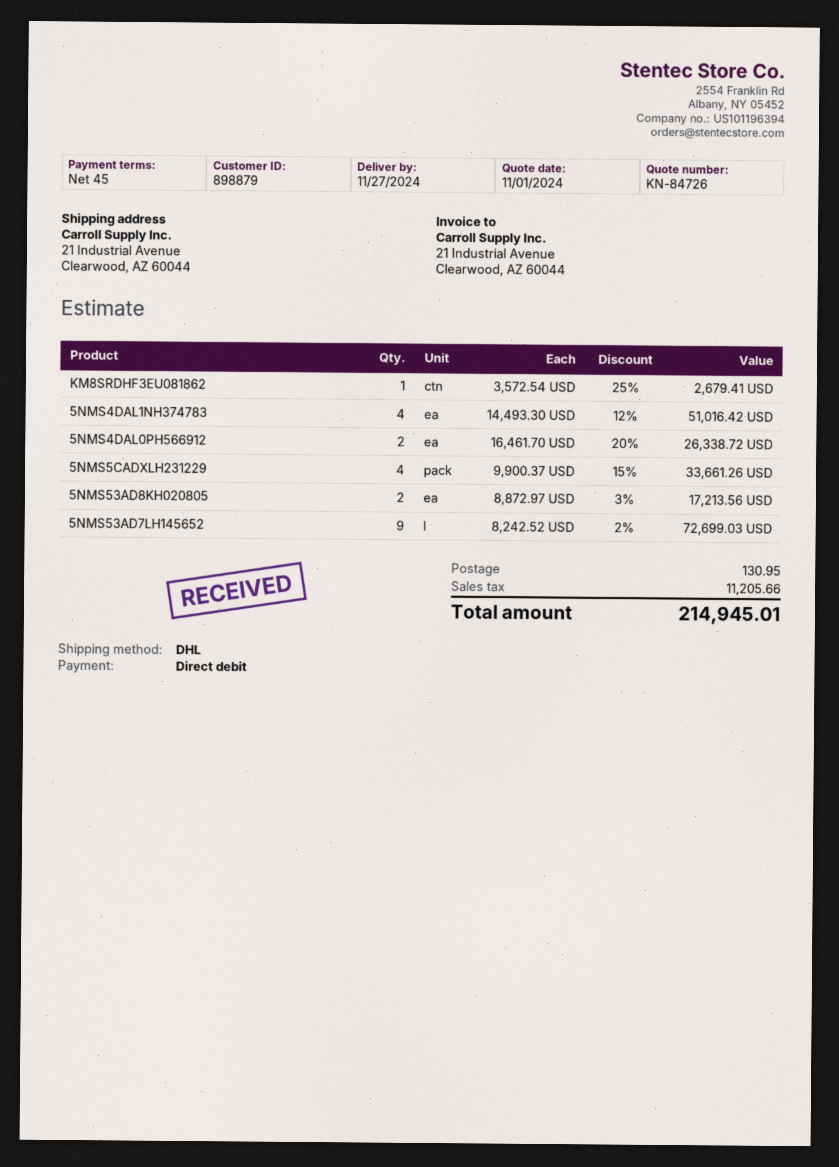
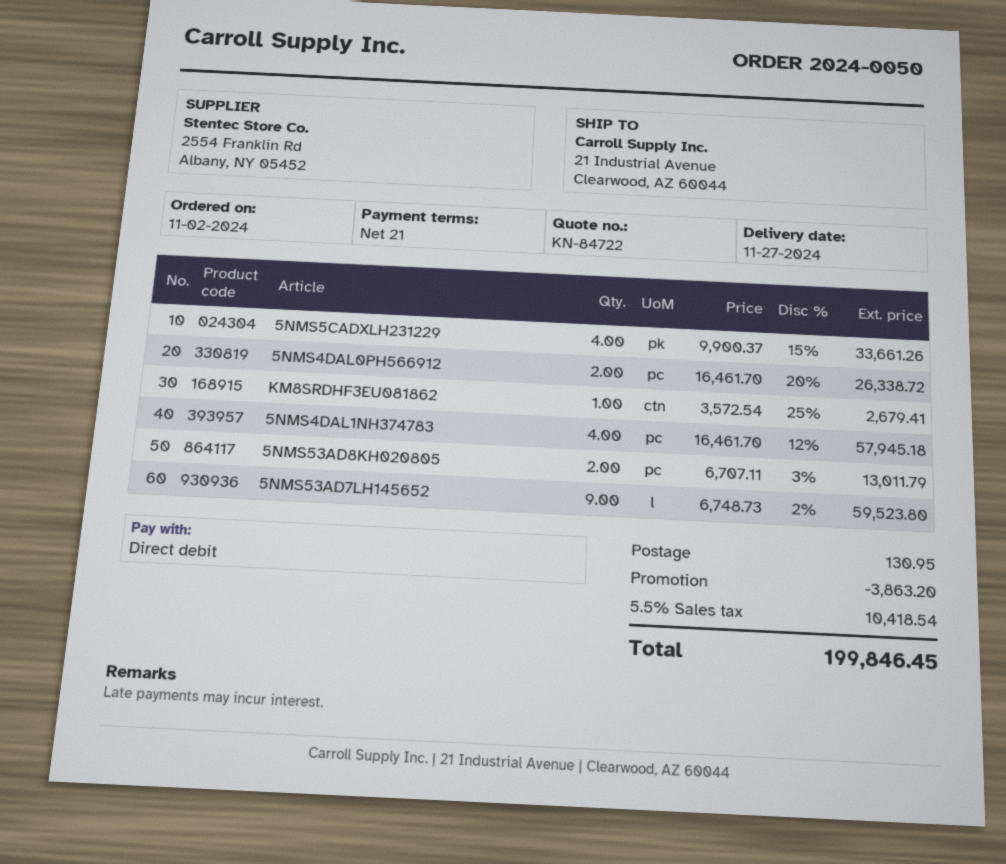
quote number: KN-84726 -> KN-84722
payment terms: 45 days -> 21 days
5NMS4DAL1NH374783: 4 x 14493.30 - 12% = 51016.42 -> 4 x 16461.70 - 12% = 57945.18
5NMS53AD8KH020805: 2 x 8872.97 - 3% = 17213.56 -> 2 x 6707.11 - 3% = 13011.79
5NMS53AD7LH145652: 9 x 8242.52 - 2% = 72699.03 -> 9 x 6748.73 - 2% = 59523.80
discount: none -> 3863.20
tax: 11205.66 -> 10418.54
total: 214945.01 -> 199846.45

